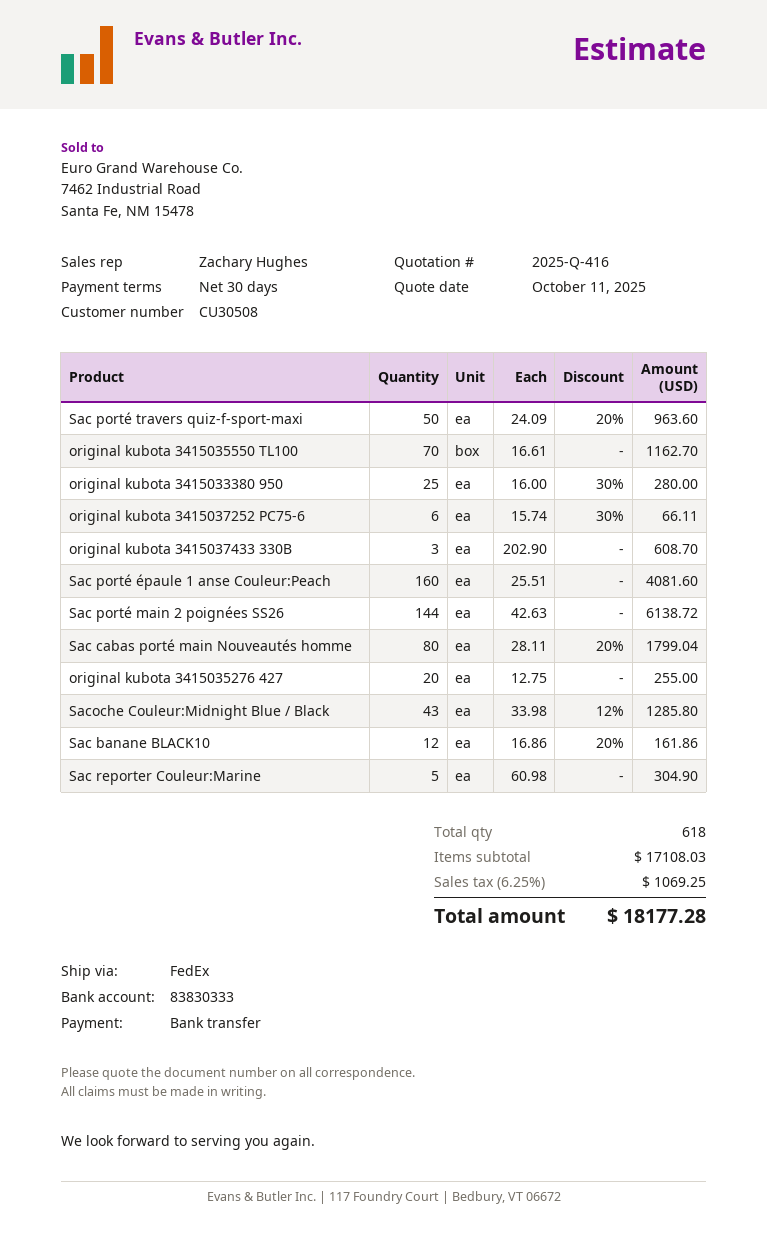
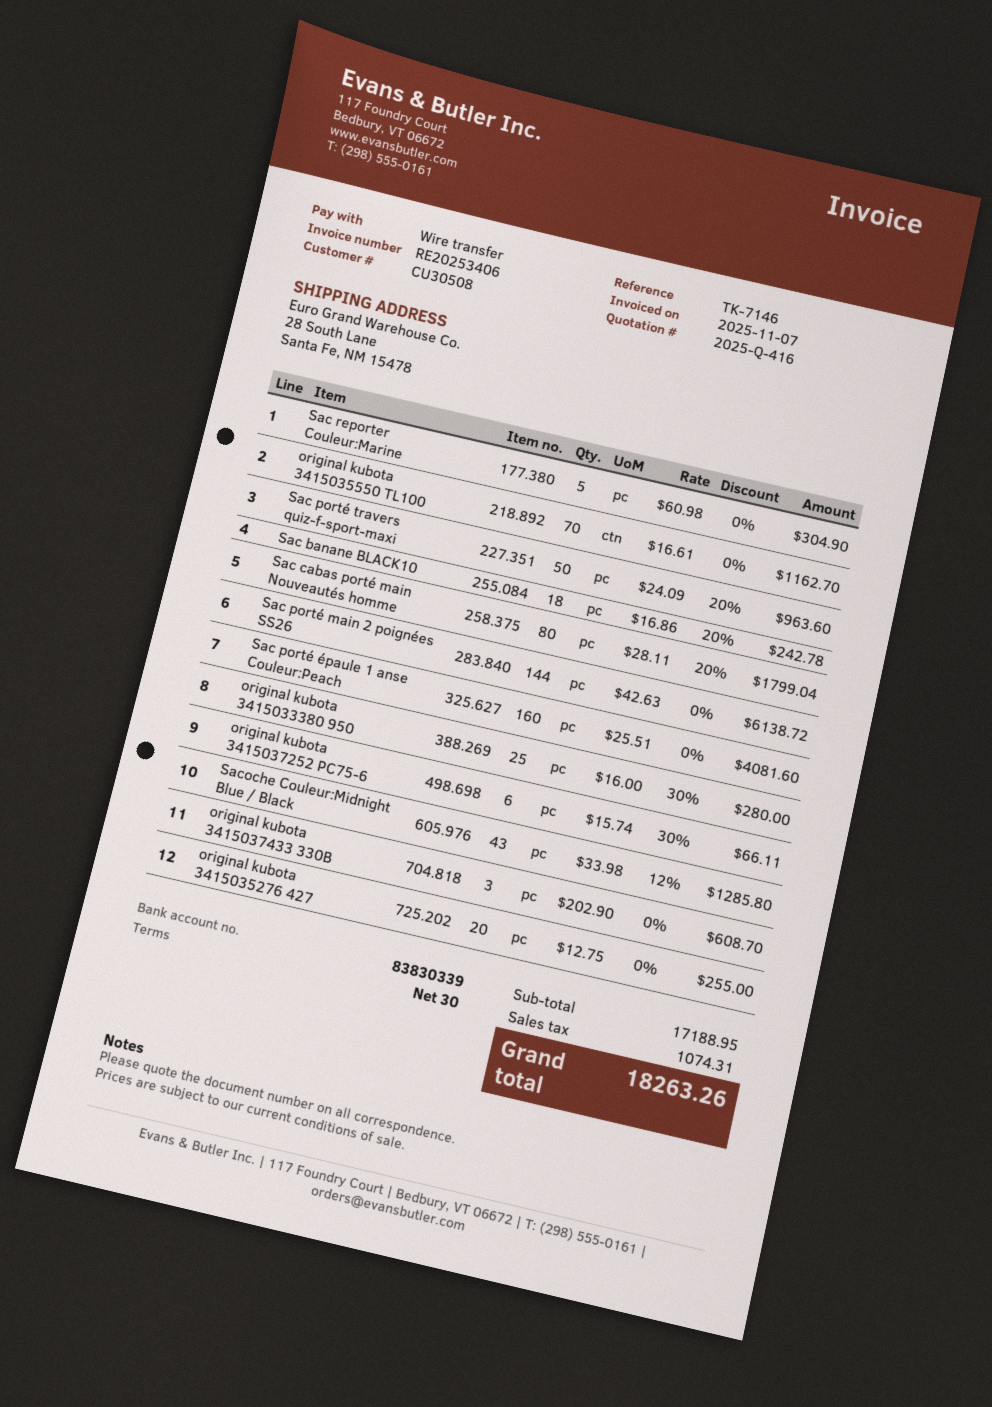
bank account: 83830333 -> 83830339
Sac banane BLACK10: 12 x 16.86 - 20% = 161.86 -> 18 x 16.86 - 20% = 242.78
subtotal: 17108.03 -> 17188.95
tax: 1069.25 -> 1074.31
total: 18177.28 -> 18263.26

